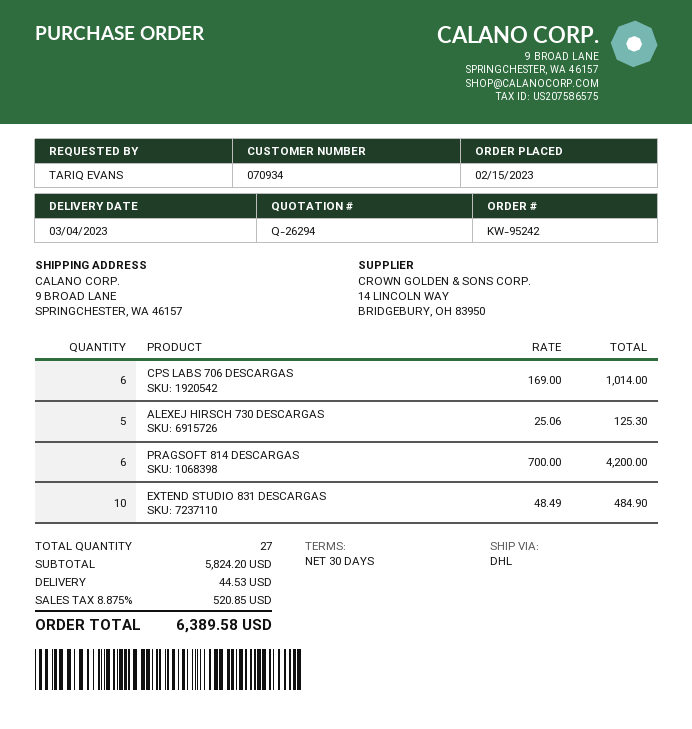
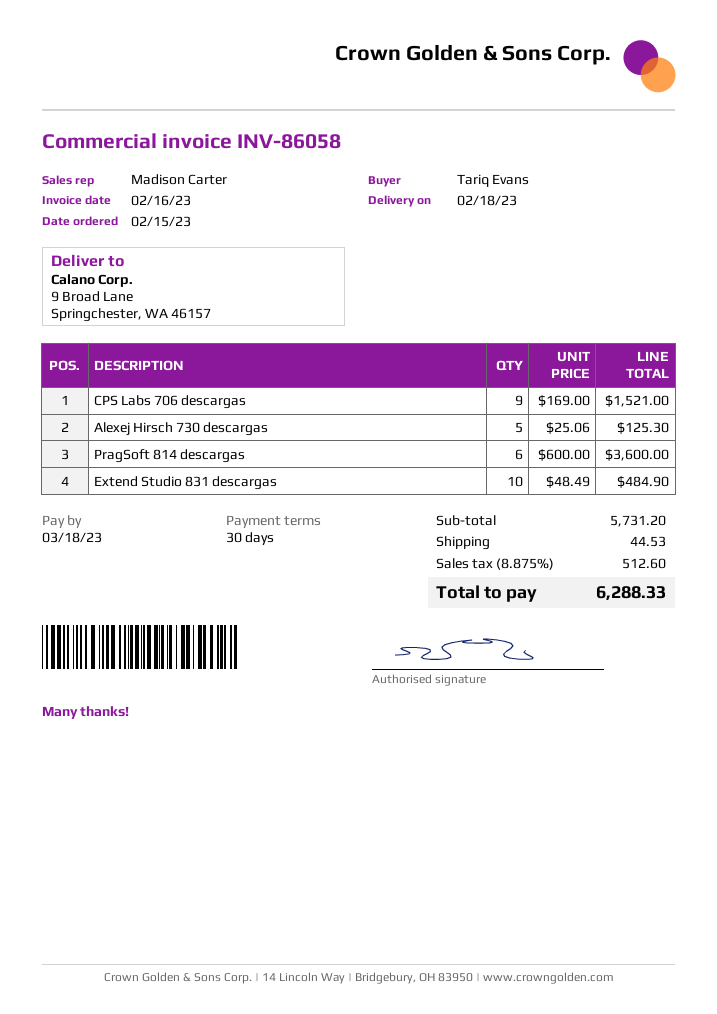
delivery date: 2023-03-04 -> 2023-02-18
CPS LABS 706 DESCARGAS: 6 x 169.00 = 1014.00 -> 9 x 169.00 = 1521.00
PRAGSOFT 814 DESCARGAS: 6 x 700.00 = 4200.00 -> 6 x 600.00 = 3600.00
subtotal: 5824.20 -> 5731.20
tax: 8.875% = 520.85 -> 8.875% = 512.60
total: 6389.58 -> 6288.33

